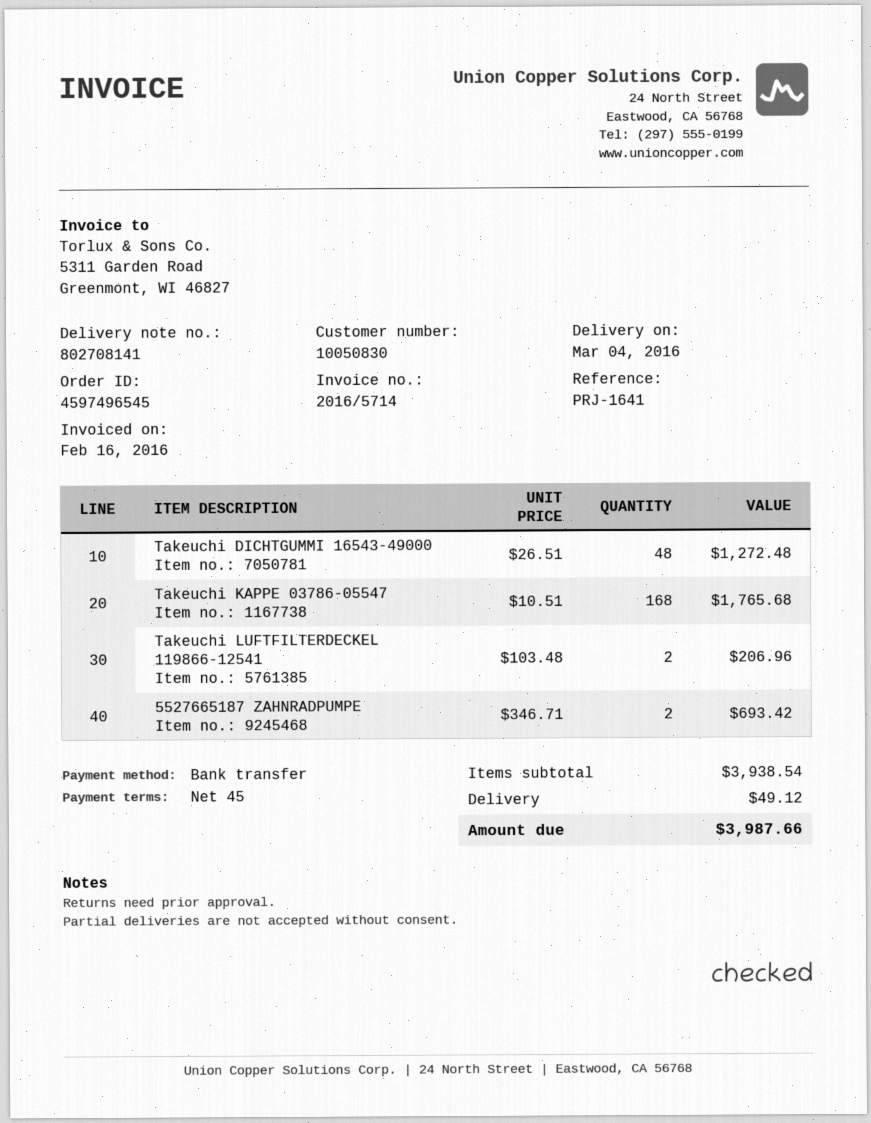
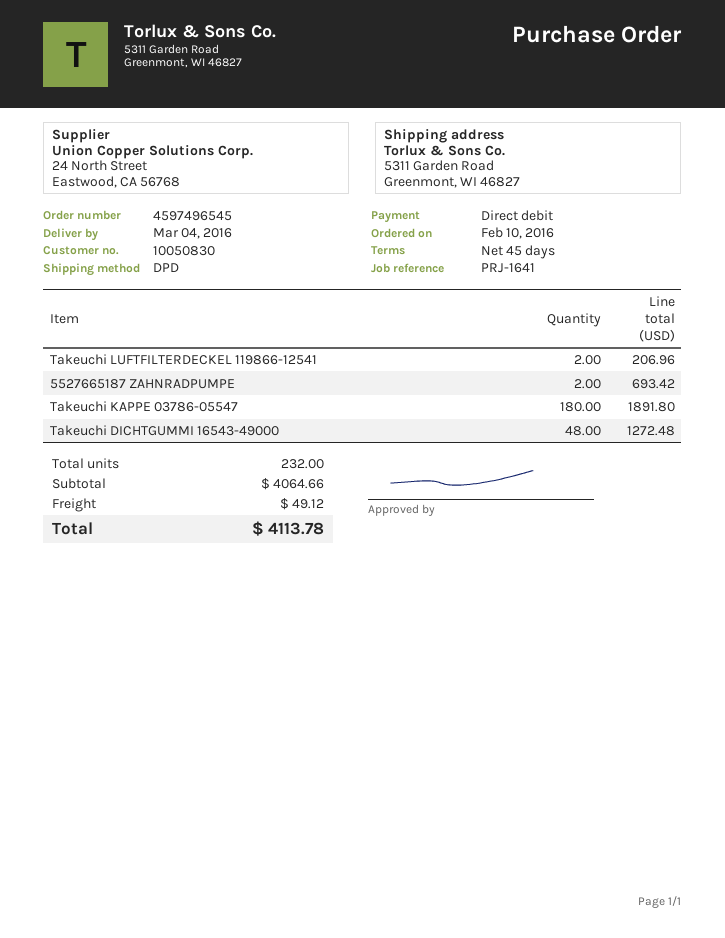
payment method: bank transfer -> direct debit
Takeuchi KAPPE 03786-05547: 168 for 1765.68 -> 180 for 1891.80
subtotal: 3938.54 -> 4064.66
total: 3987.66 -> 4113.78

